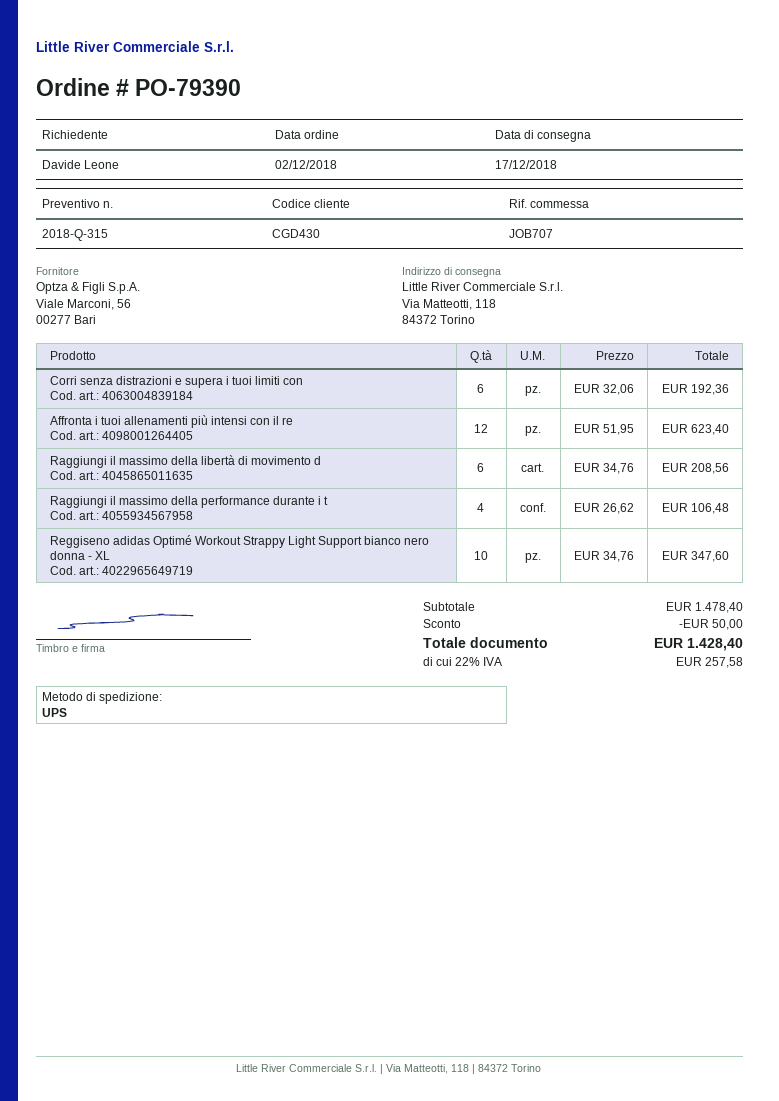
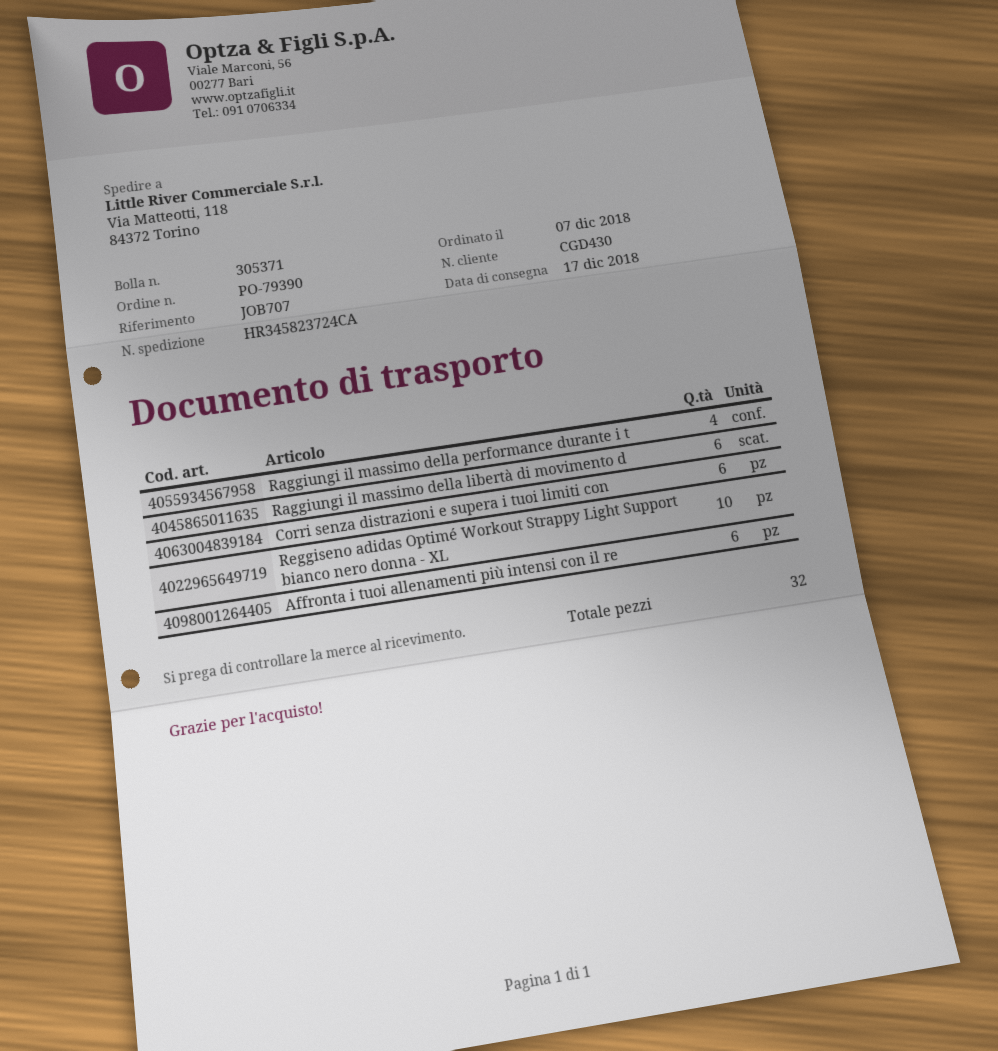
order date: 2018-12-02 -> 2018-12-07
Affronta i tuoi allenamenti più intensi con il re: 12 -> 6

